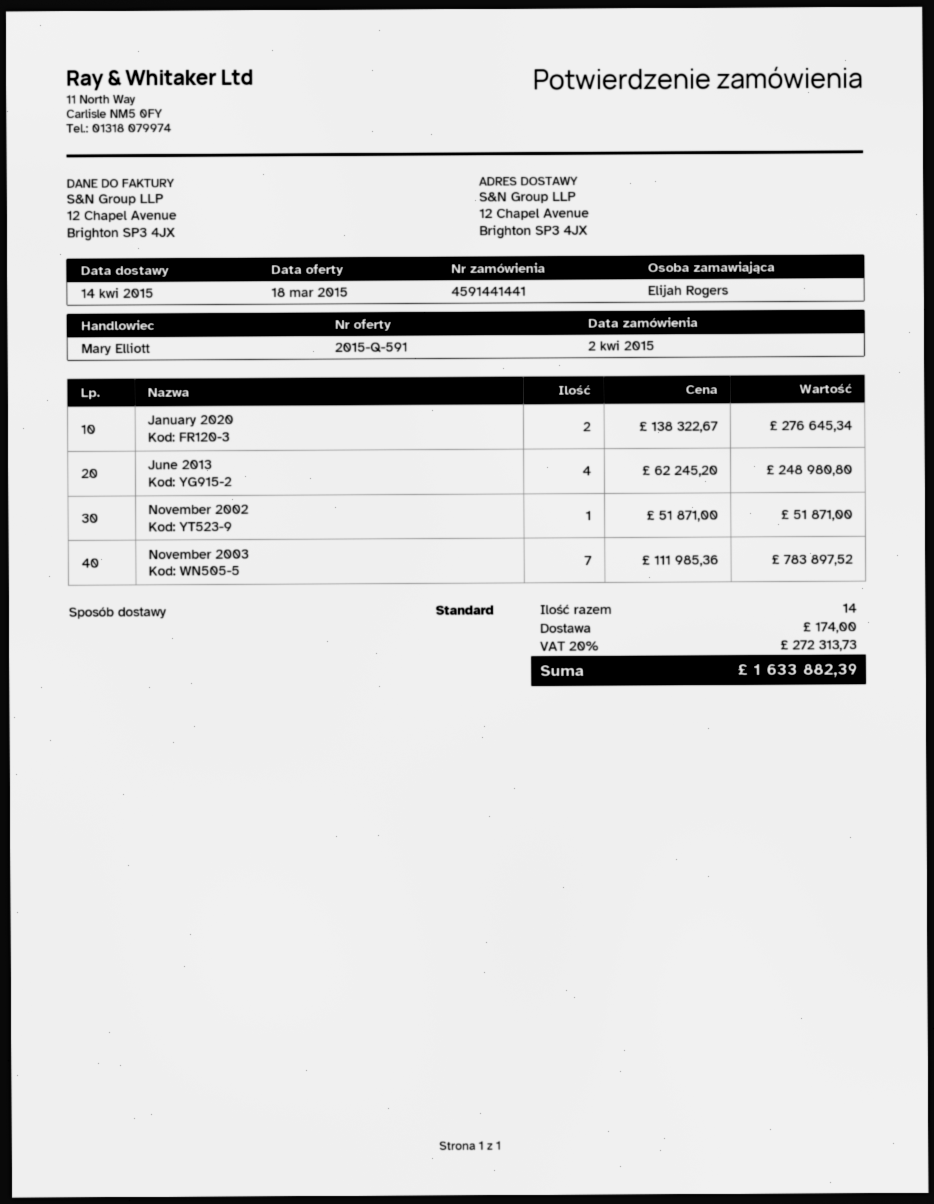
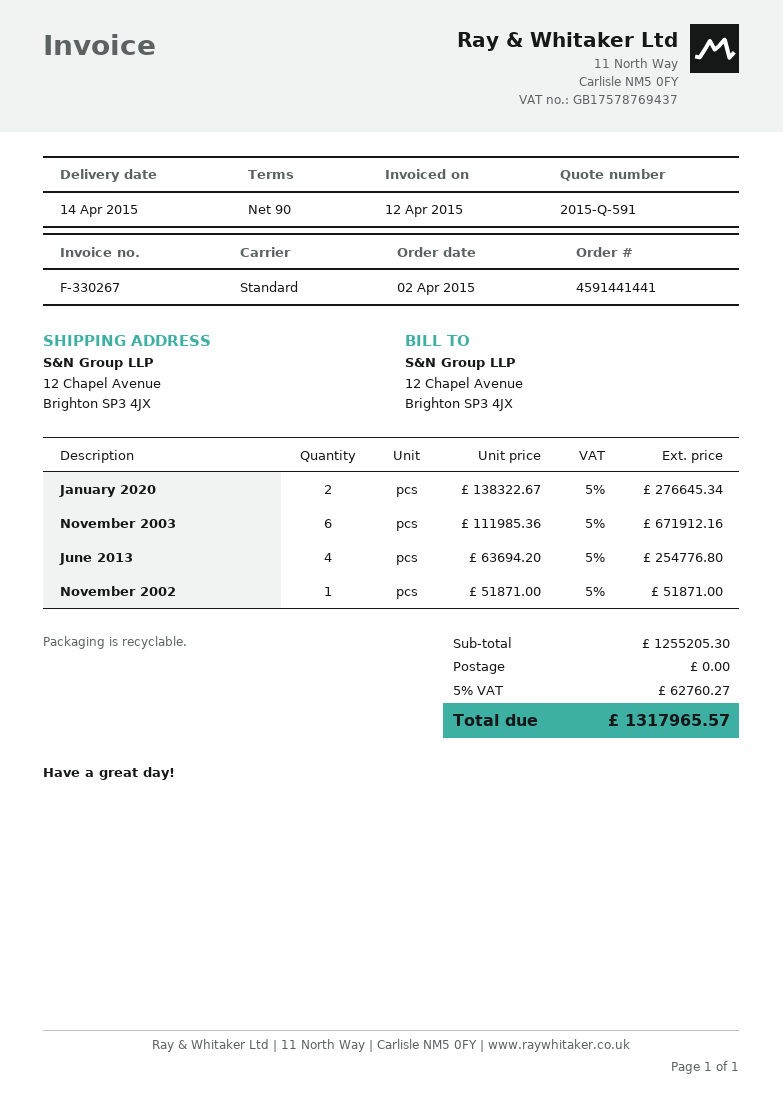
June 2013: 4 x 62245.20 = 248980.80 -> 4 x 63694.20 = 254776.80
November 2003: 7 x 111985.36 = 783897.52 -> 6 x 111985.36 = 671912.16
shipping: 174.00 -> 0.00
tax: 20% = 272313.73 -> 5% = 62760.27
total: 1633882.39 -> 1317965.57

